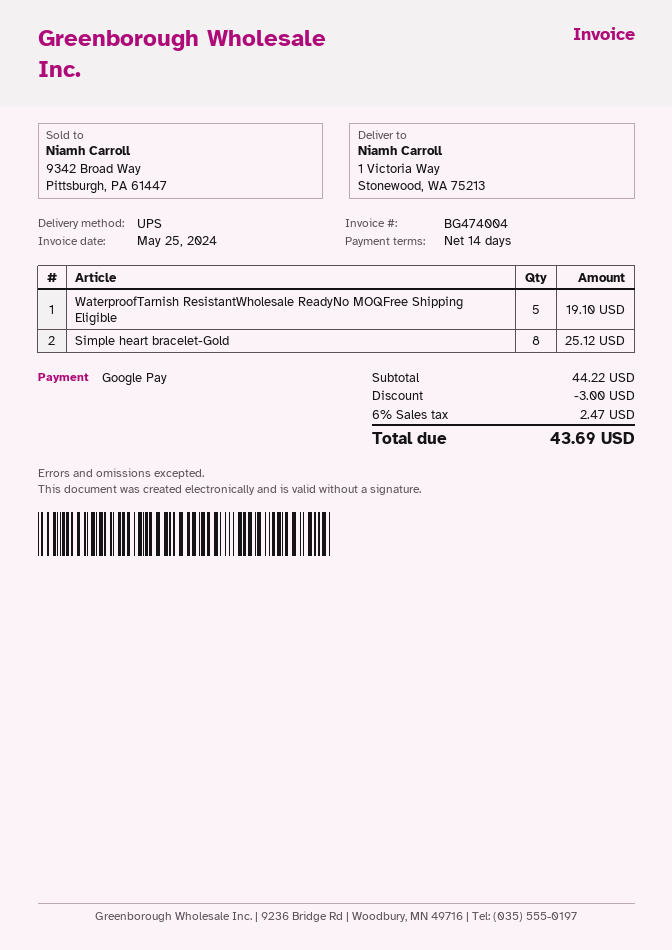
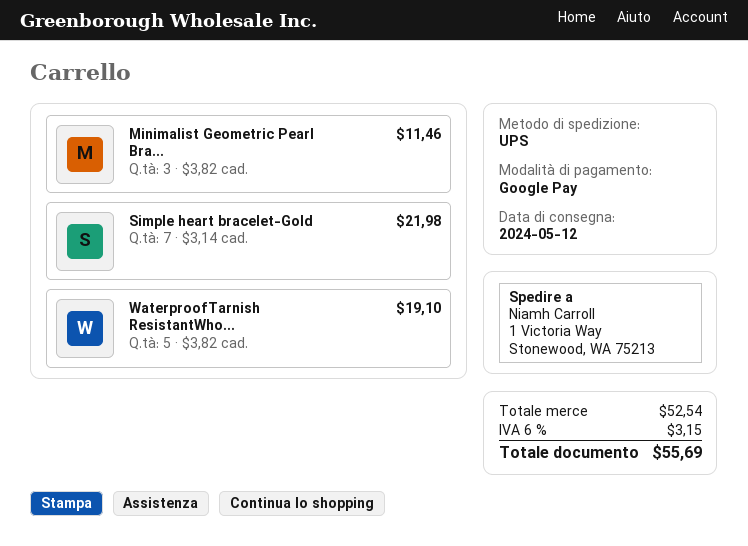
Simple heart bracelet-Gold: 8 for 25.12 -> 7 for 21.98
Minimalist Geometric Pearl Bra...: none -> 3 for 11.46
subtotal: 44.22 -> 52.54
discount: 3.00 -> none
tax: 6% = 2.47 -> 6% = 3.15
total: 43.69 -> 55.69

